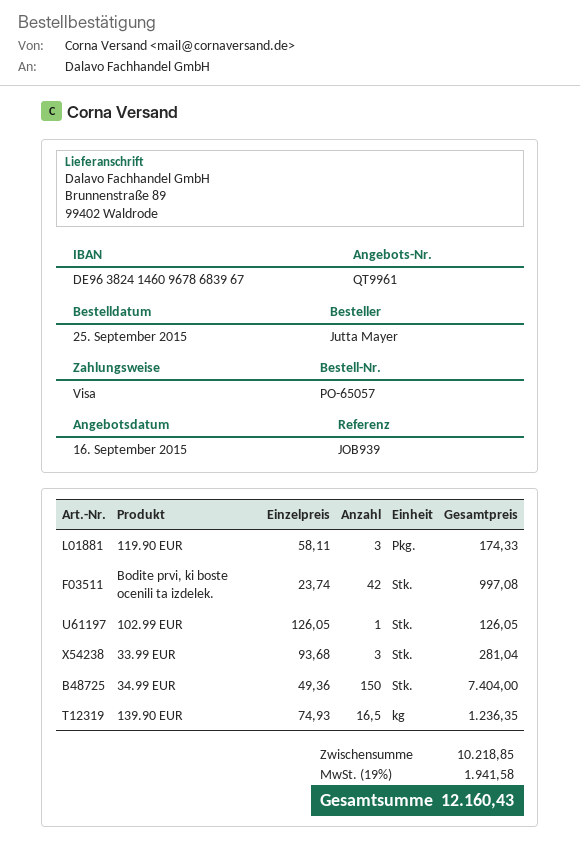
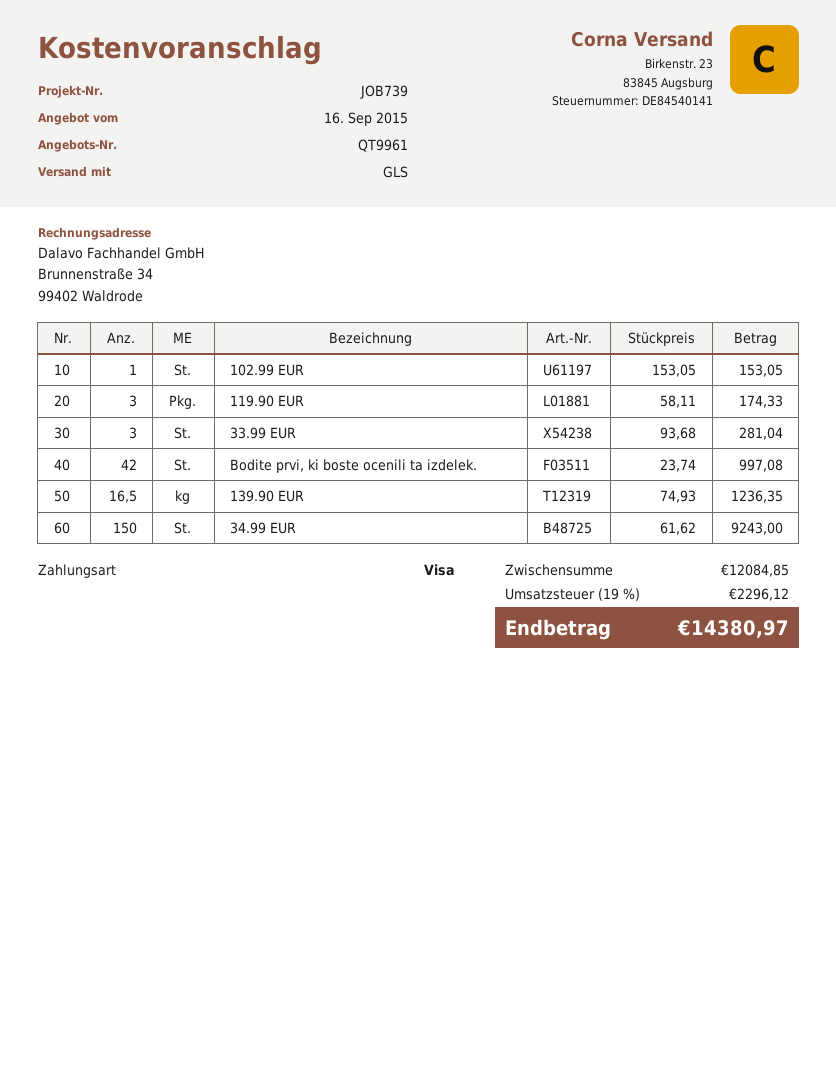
reference: JOB939 -> JOB739
102.99 EUR: 1 x 126.05 = 126.05 -> 1 x 153.05 = 153.05
34.99 EUR: 150 x 49.36 = 7404.00 -> 150 x 61.62 = 9243.00
subtotal: 10218.85 -> 12084.85
tax: 19% = 1941.58 -> 19% = 2296.12
total: 12160.43 -> 14380.97

